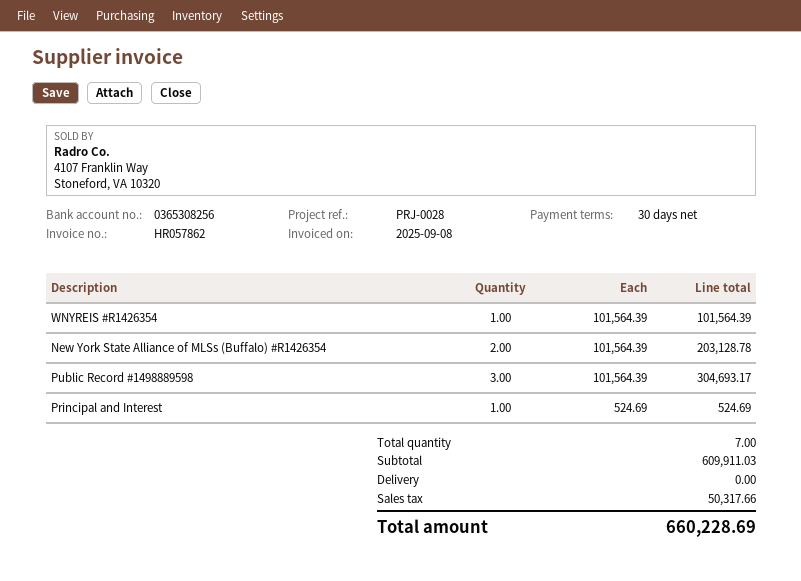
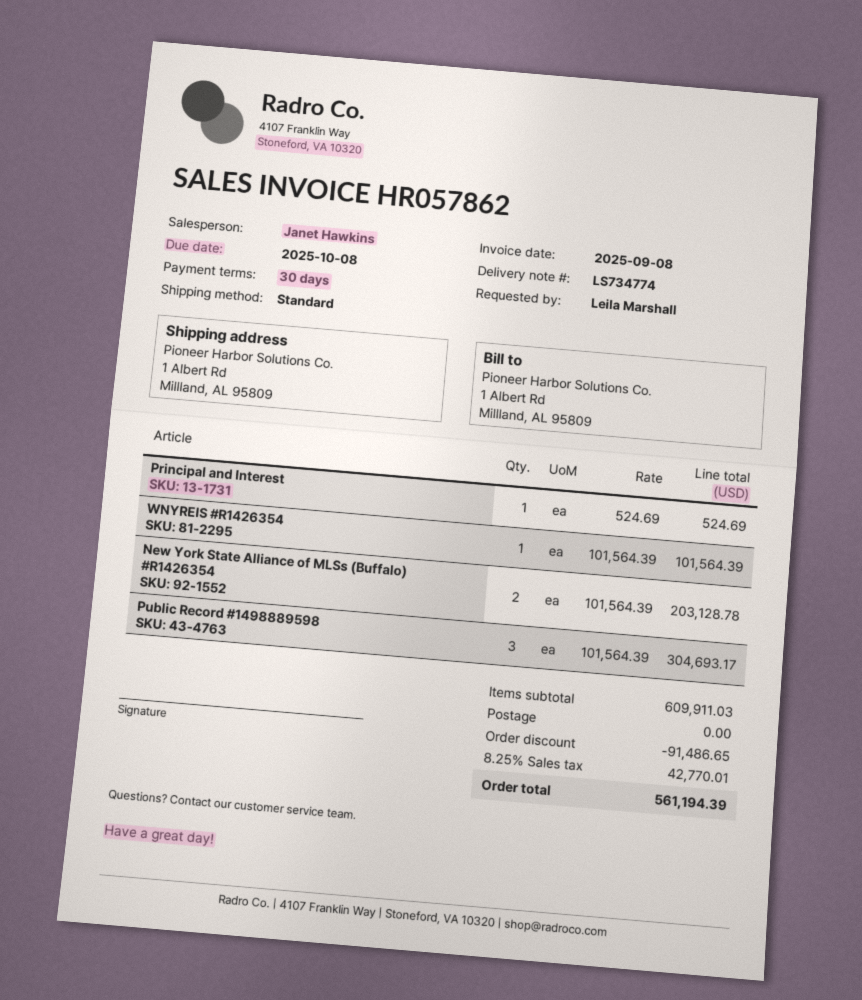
discount: none -> 91486.65
tax: 50317.66 -> 42770.01
total: 660228.69 -> 561194.39

